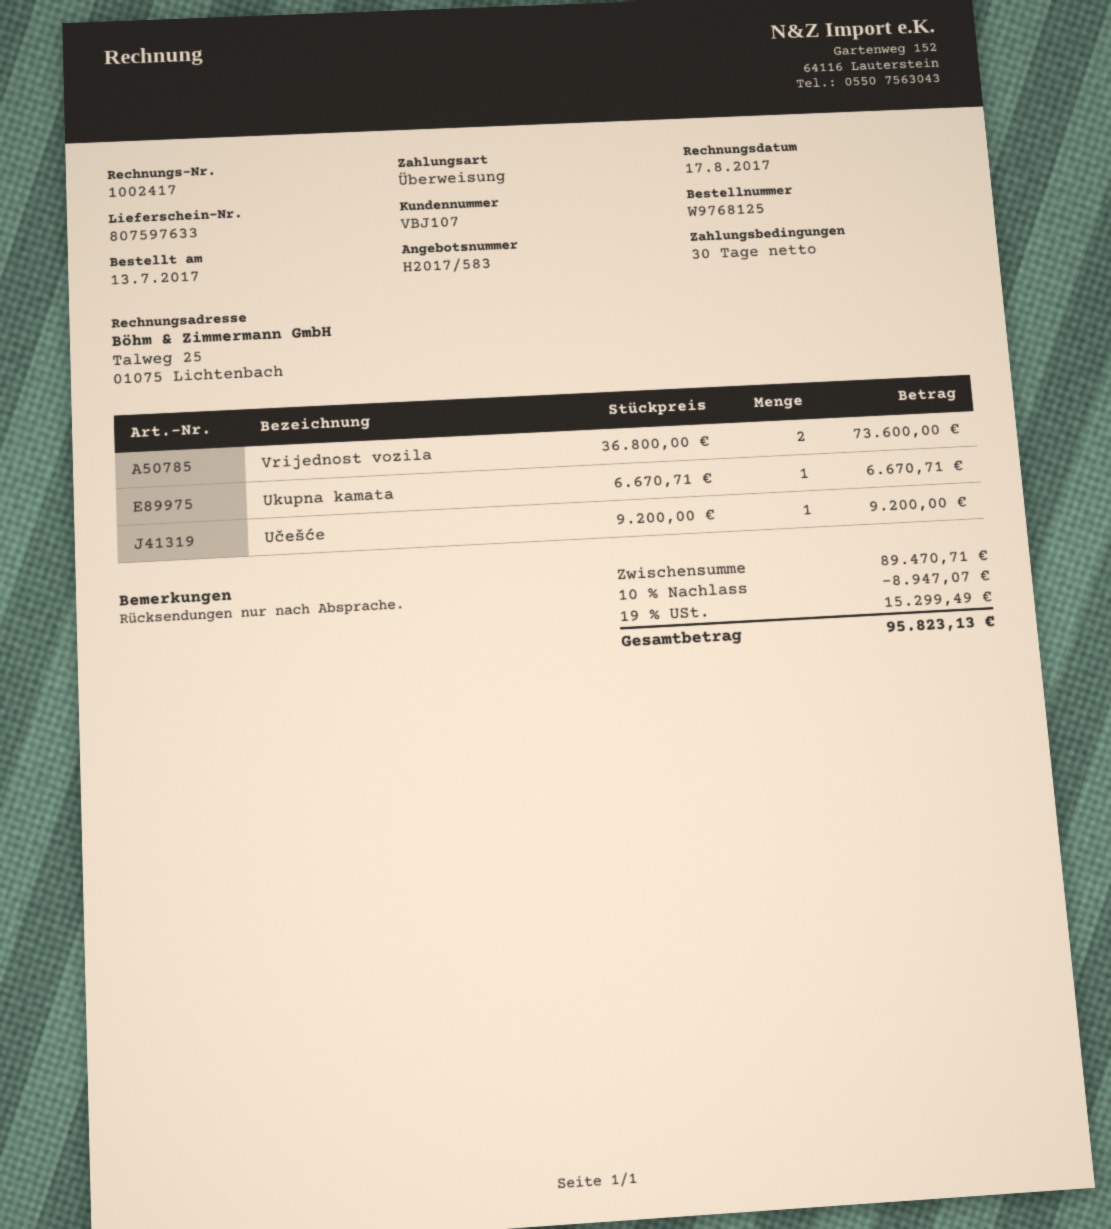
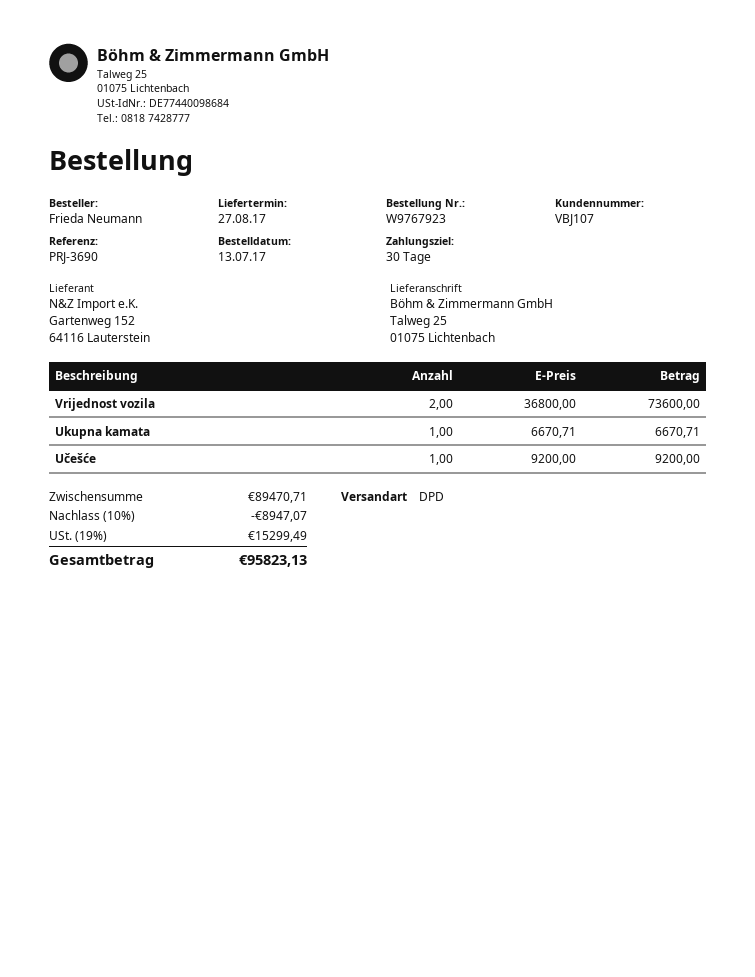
order number: W9768125 -> W9767923

